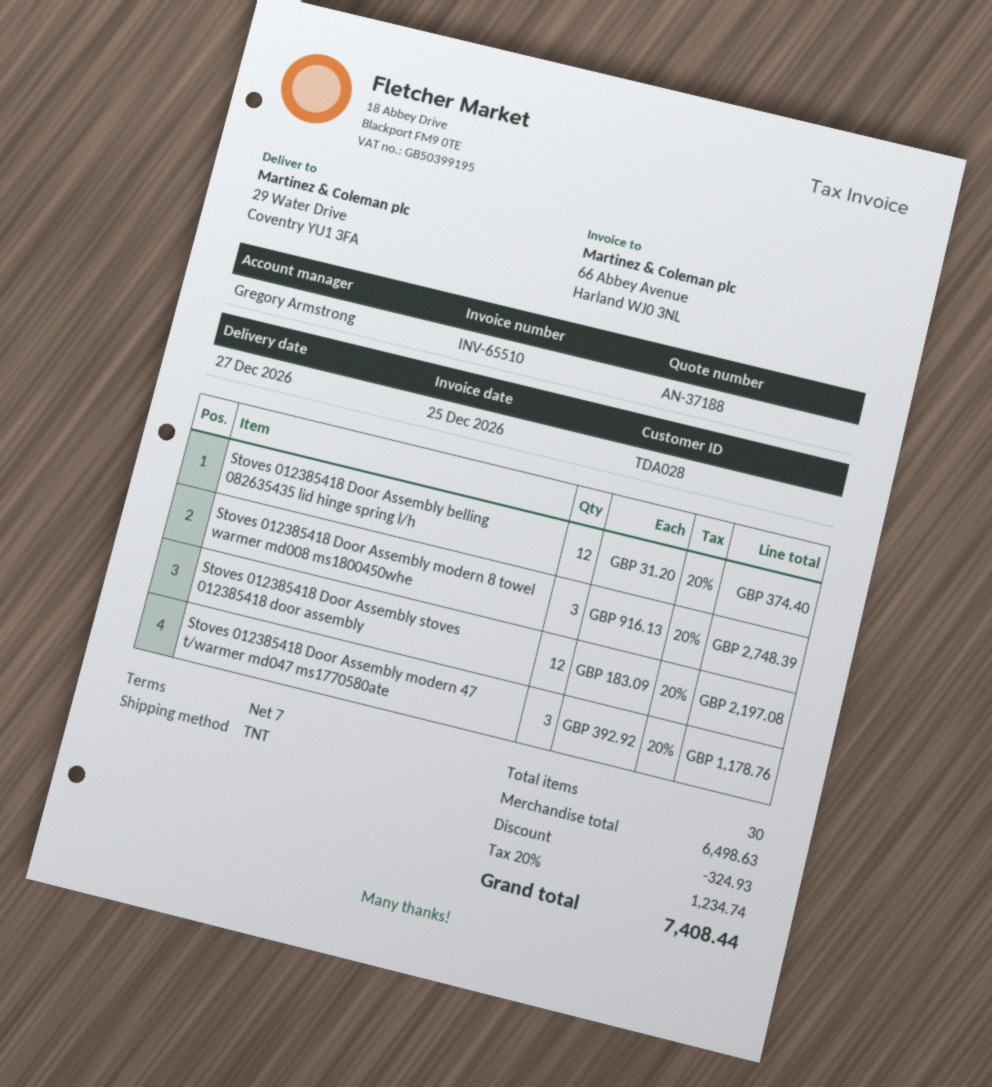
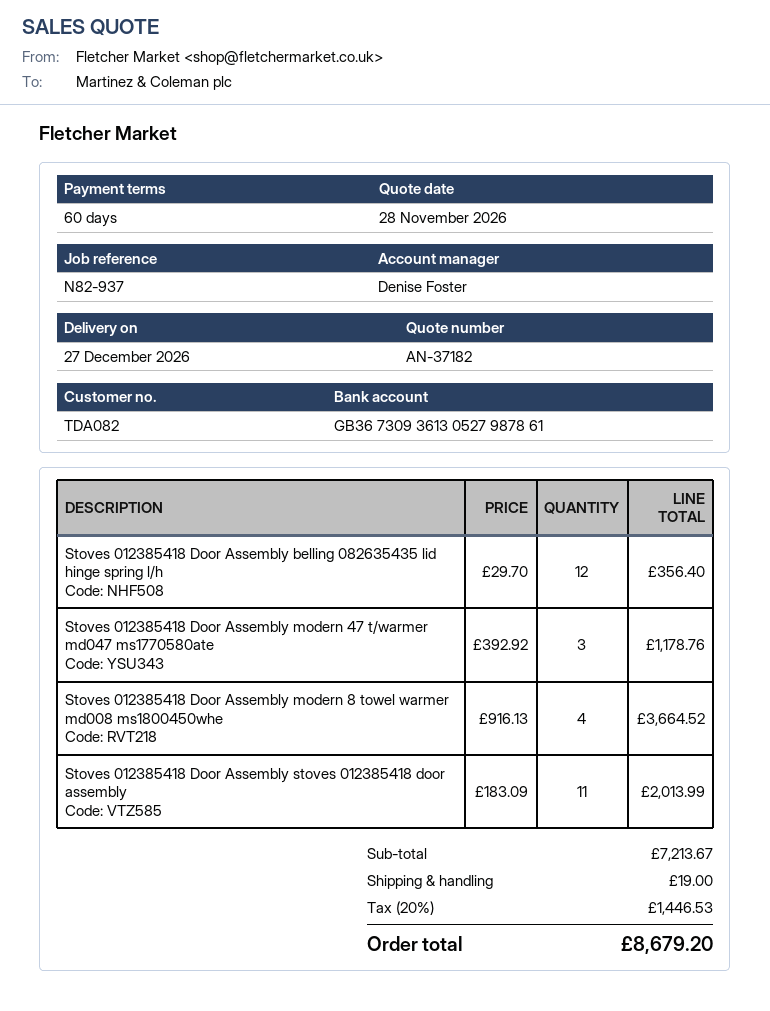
quote number: AN-37188 -> AN-37182
payment terms: 7 days -> 60 days
customer number: TDA028 -> TDA082
sales rep: Gregory Armstrong -> Denise Foster
Stoves 012385418 Door Assembly belling 082635435 lid hinge spring l/h: 12 x 31.20 = 374.40 -> 12 x 29.70 = 356.40
Stoves 012385418 Door Assembly modern 8 towel warmer md008 ms1800450whe: 3 x 916.13 = 2748.39 -> 4 x 916.13 = 3664.52
Stoves 012385418 Door Assembly stoves 012385418 door assembly: 12 x 183.09 = 2197.08 -> 11 x 183.09 = 2013.99
subtotal: 6498.63 -> 7213.67
discount: 324.93 -> none
shipping: none -> 19.00
tax: 20% = 1234.74 -> 20% = 1446.53
total: 7408.44 -> 8679.20

